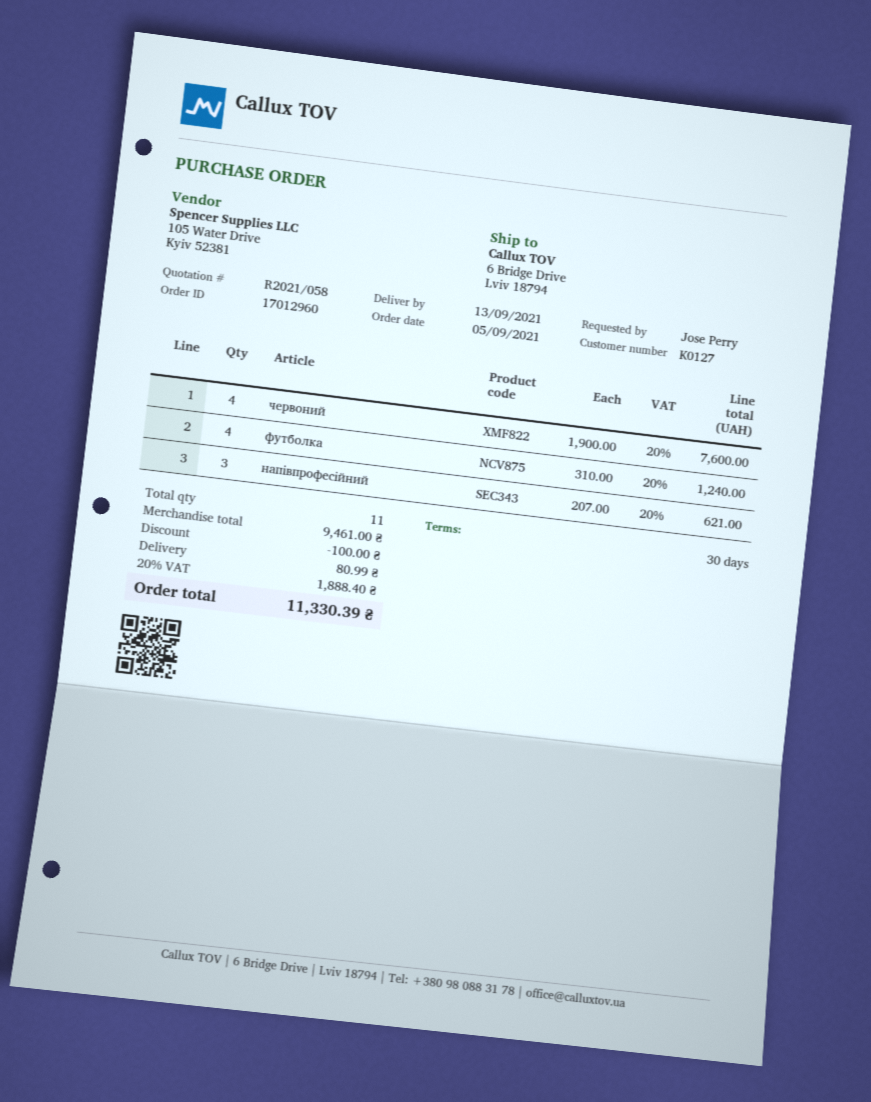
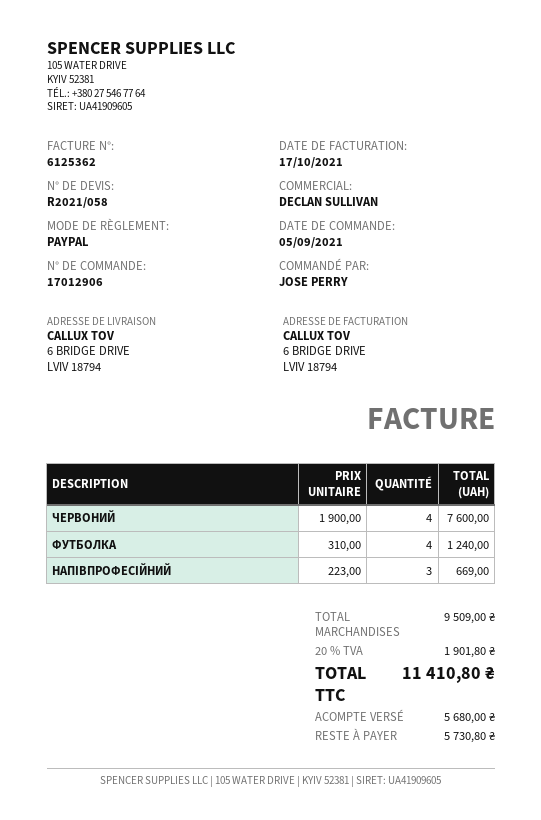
order number: 17012960 -> 17012906
напівпрофесійний: 3 x 207.00 = 621.00 -> 3 x 223.00 = 669.00
subtotal: 9461.00 -> 9509.00
discount: 100.00 -> none
shipping: 80.99 -> none
tax: 20% = 1888.40 -> 20% = 1901.80
total: 11330.39 -> 11410.80

